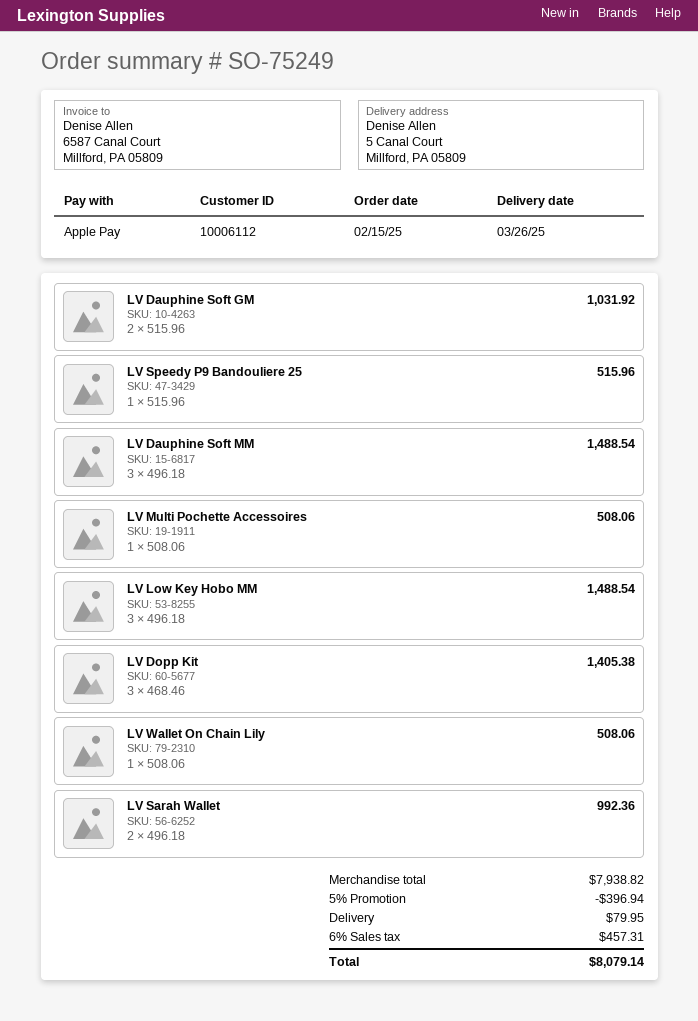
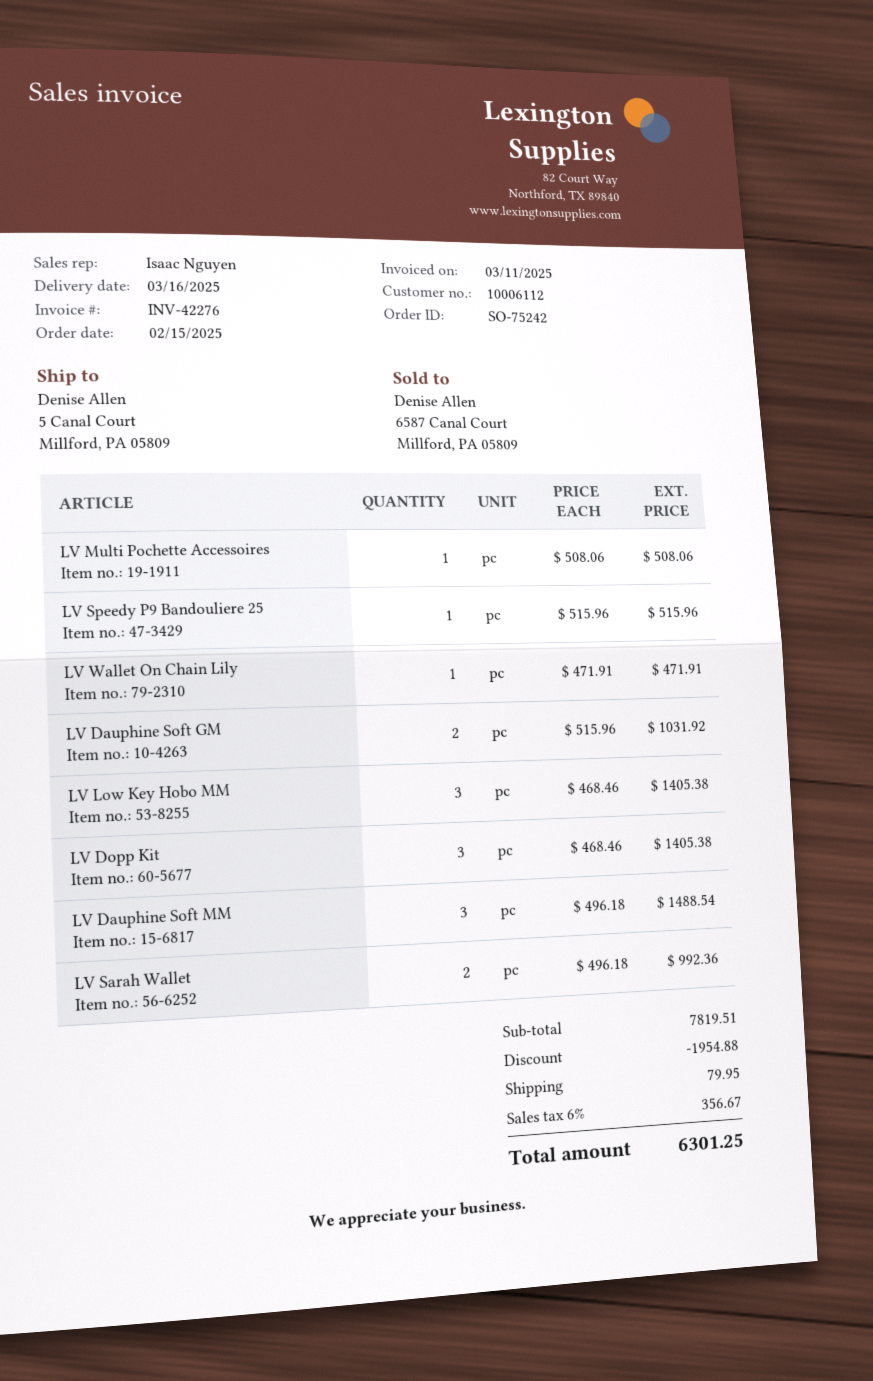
order number: SO-75249 -> SO-75242
delivery date: 2025-03-26 -> 2025-03-16
LV Low Key Hobo MM: 3 x 496.18 = 1488.54 -> 3 x 468.46 = 1405.38
LV Wallet On Chain Lily: 1 x 508.06 = 508.06 -> 1 x 471.91 = 471.91
subtotal: 7938.82 -> 7819.51
discount: 396.94 -> 1954.88
tax: 6% = 457.31 -> 6% = 356.67
total: 8079.14 -> 6301.25

